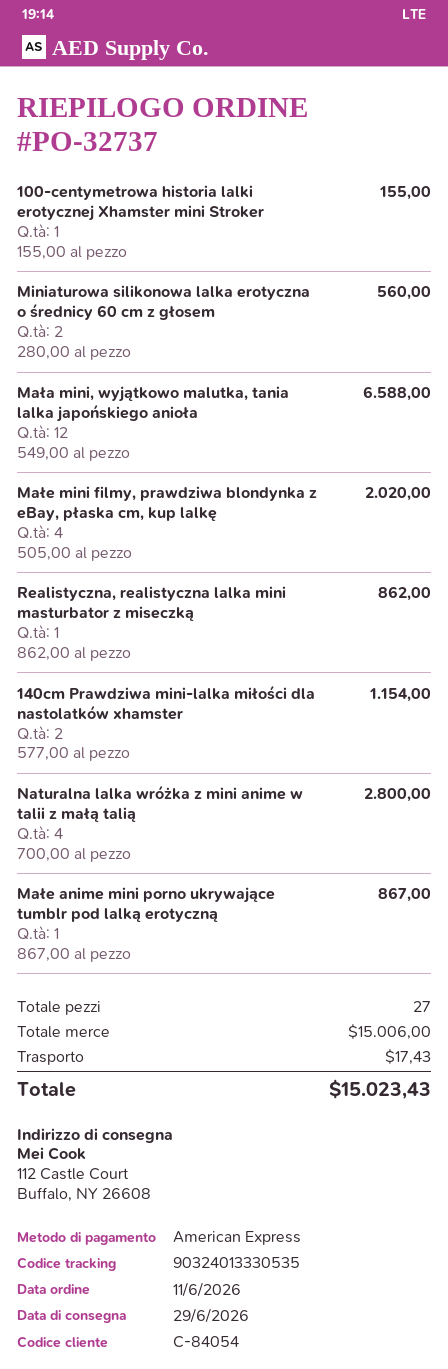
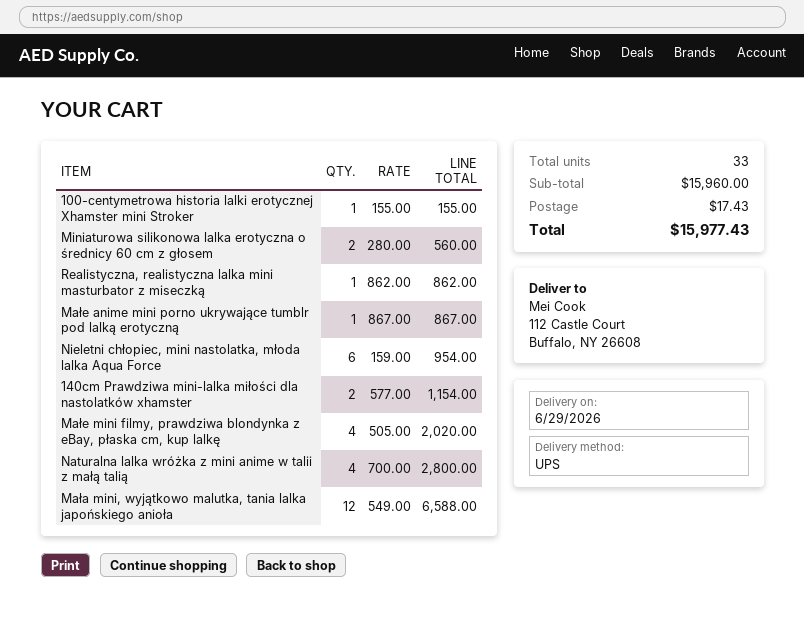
Nieletni chłopiec, mini nastolatka, młoda lalka Aqua Force: none -> 6 x 159.00 = 954.00
total quantity: 27 -> 33
subtotal: 15006.00 -> 15960.00
total: 15023.43 -> 15977.43

